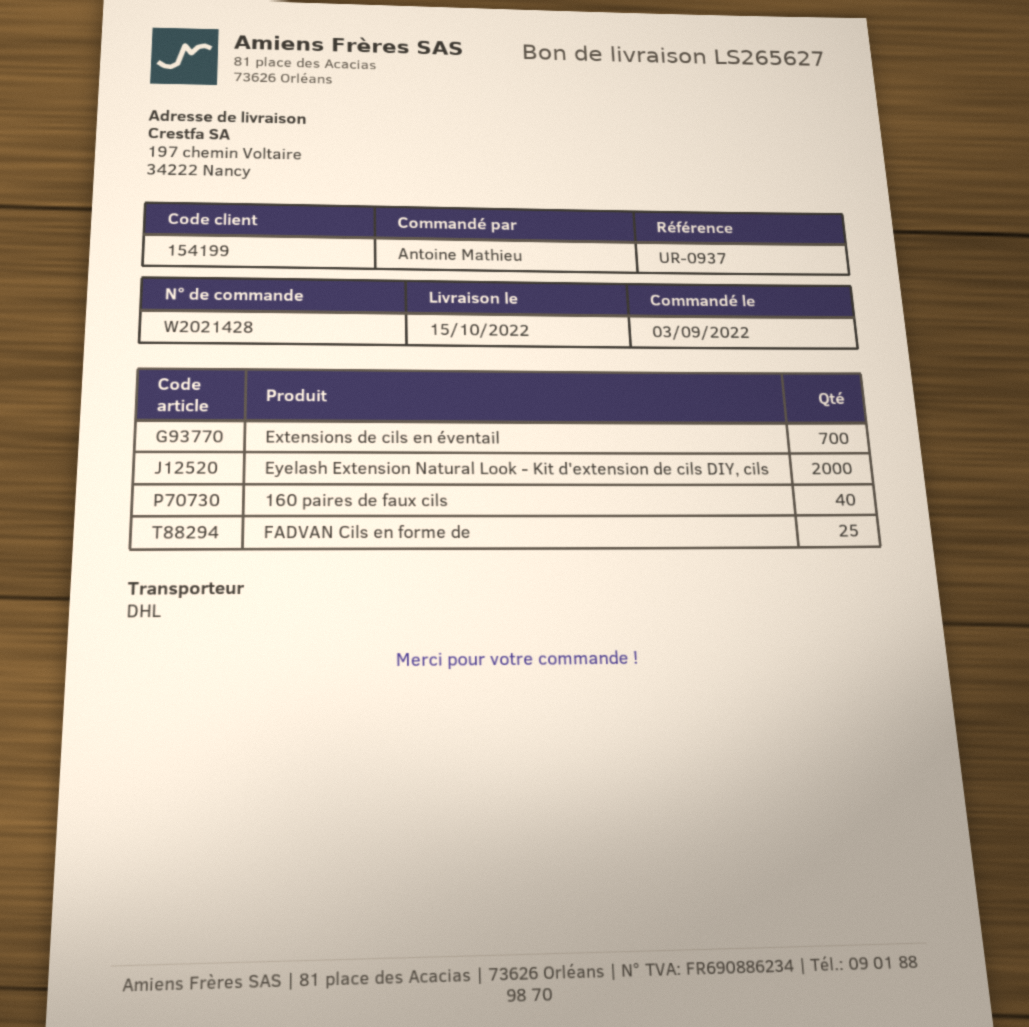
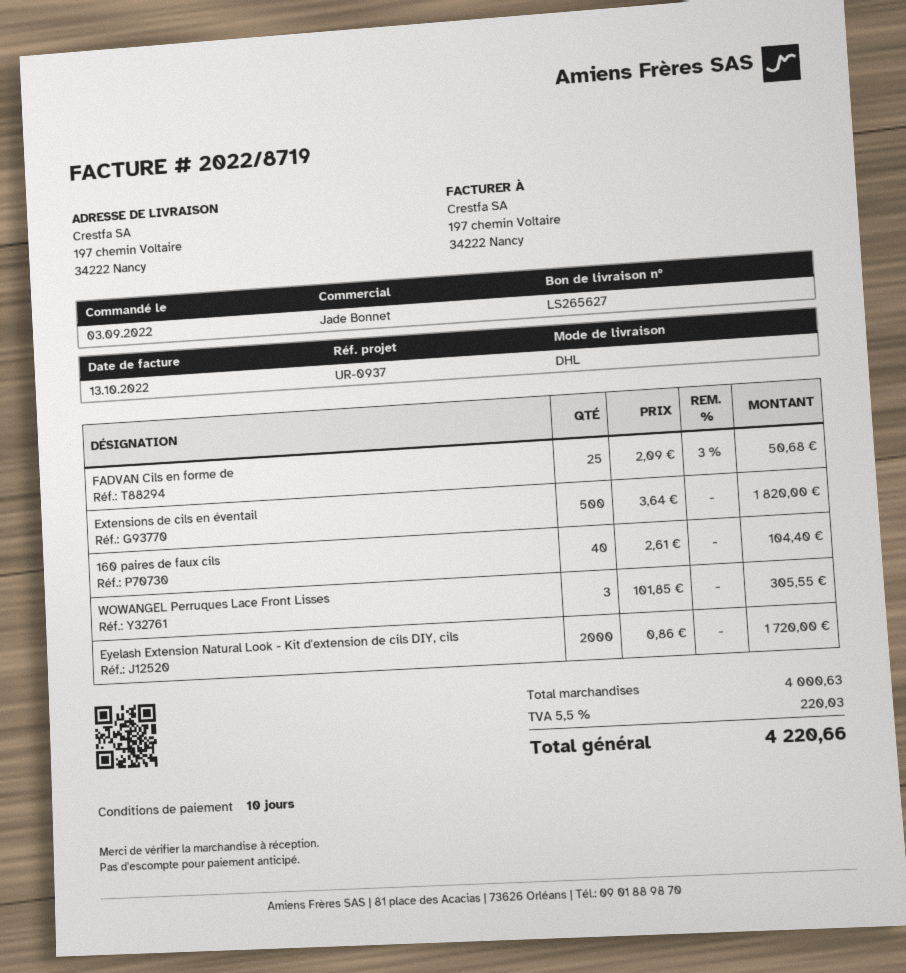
Extensions de cils en éventail: 700 -> 500
WOWANGEL Perruques Lace Front Lisses: none -> 3

